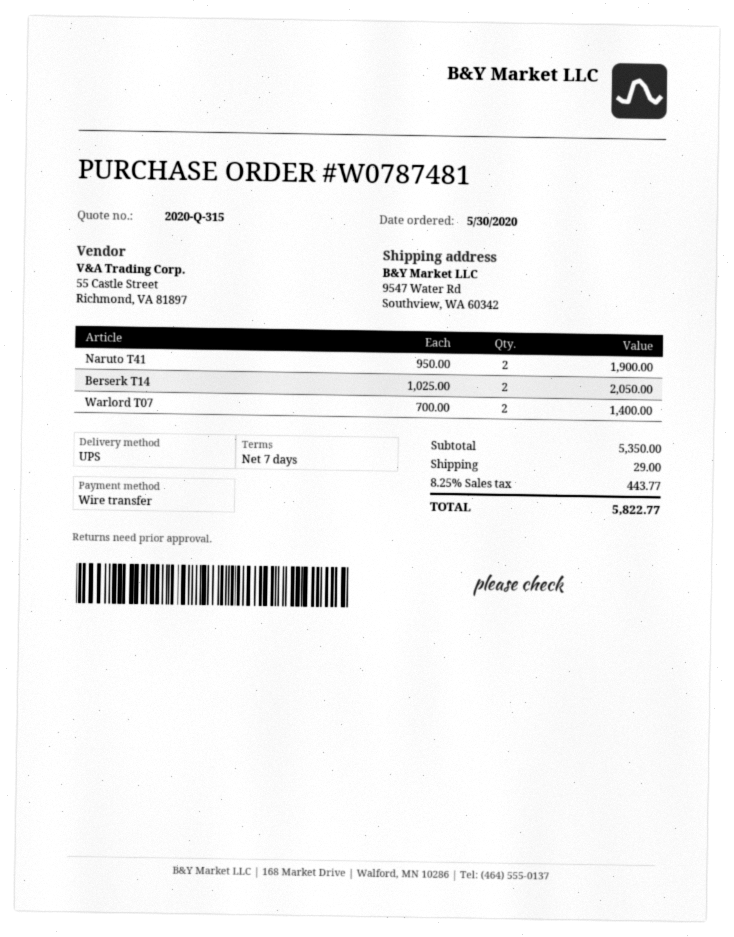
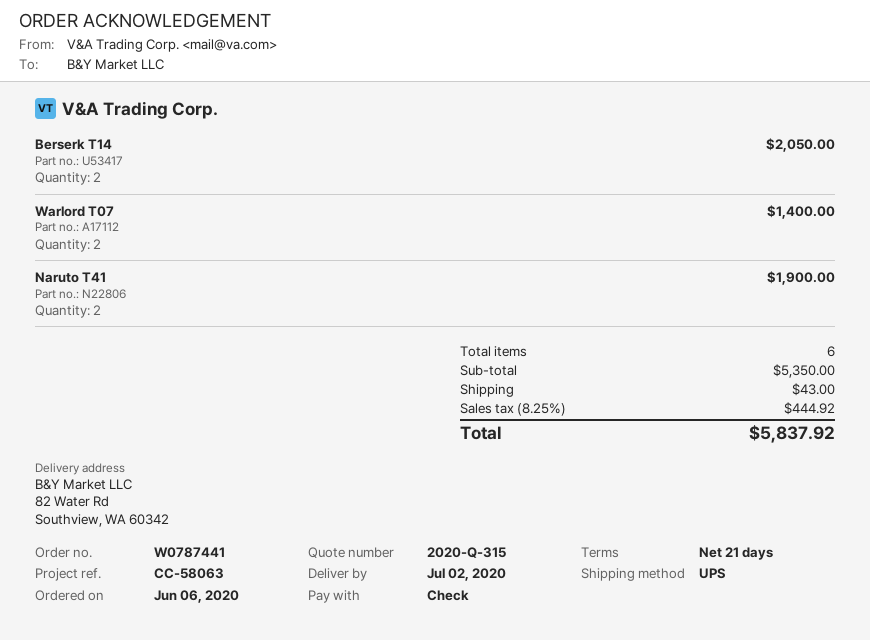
order number: W0787481 -> W0787441
order date: 2020-05-30 -> 2020-06-06
payment terms: 7 days -> 21 days
payment method: bank transfer -> cheque
ship to: 9547 Water Rd, Southview, WA 60342 -> 82 Water Rd, Southview, WA 60342
shipping: 29.00 -> 43.00
tax: 8.25% = 443.77 -> 8.25% = 444.92
total: 5822.77 -> 5837.92

